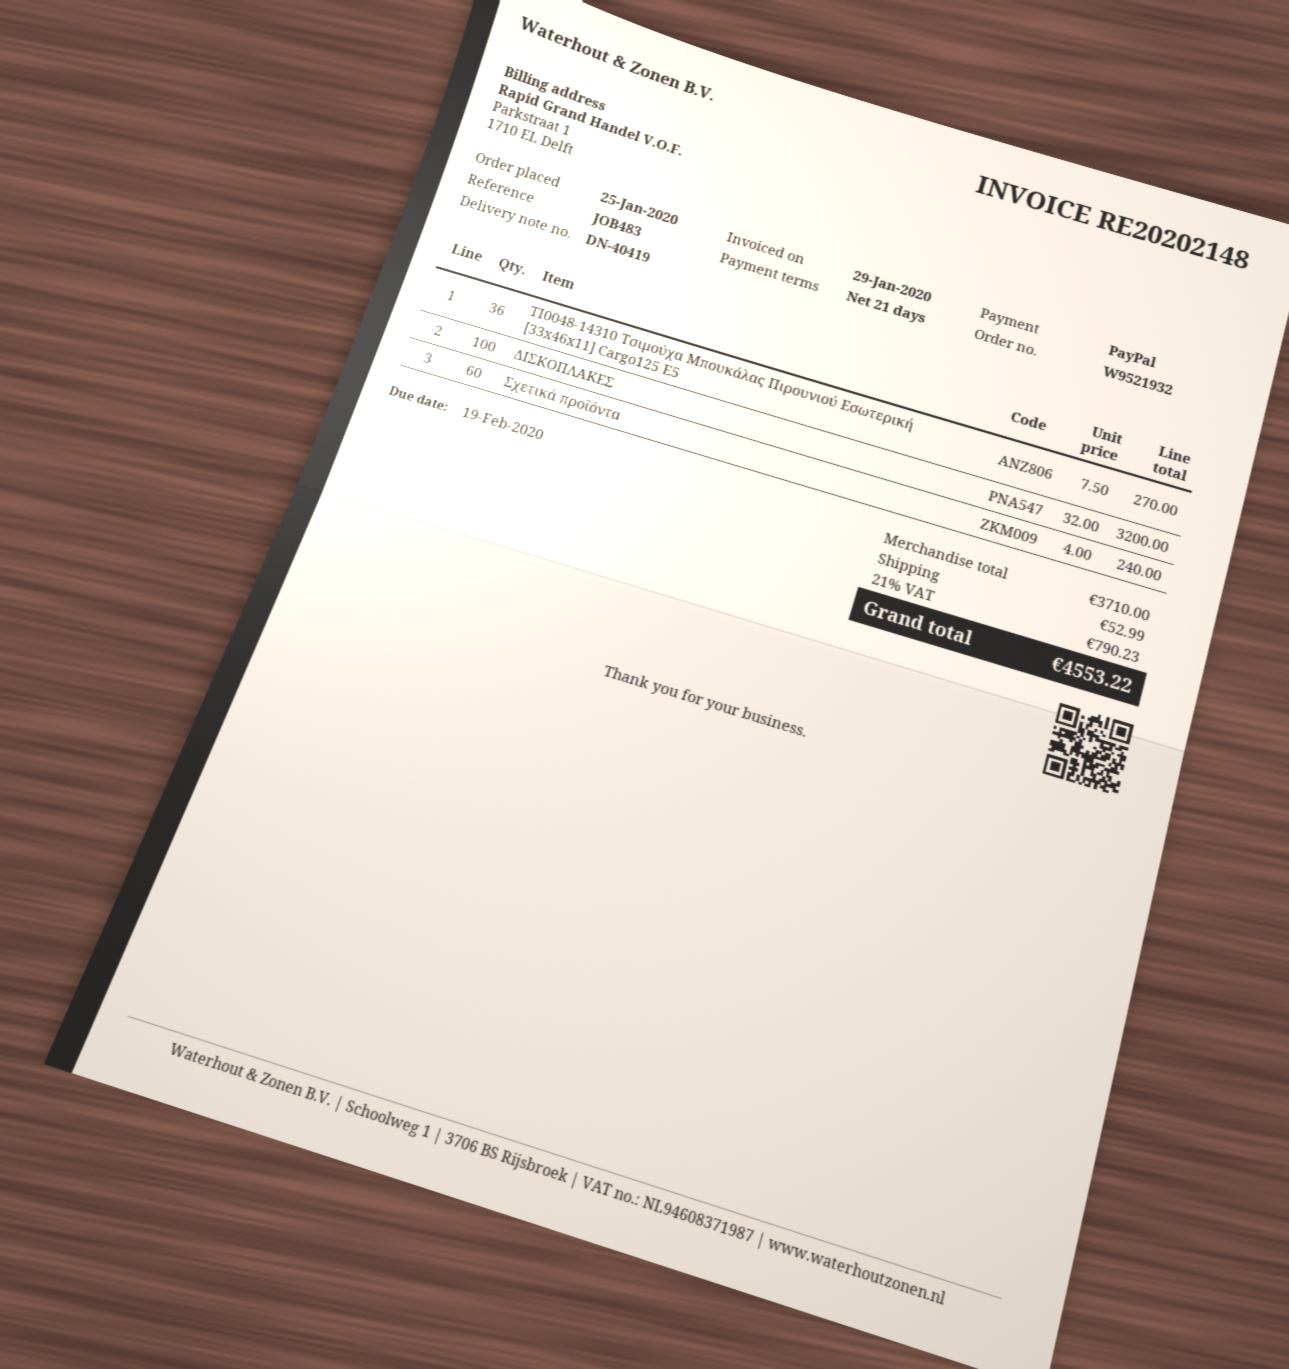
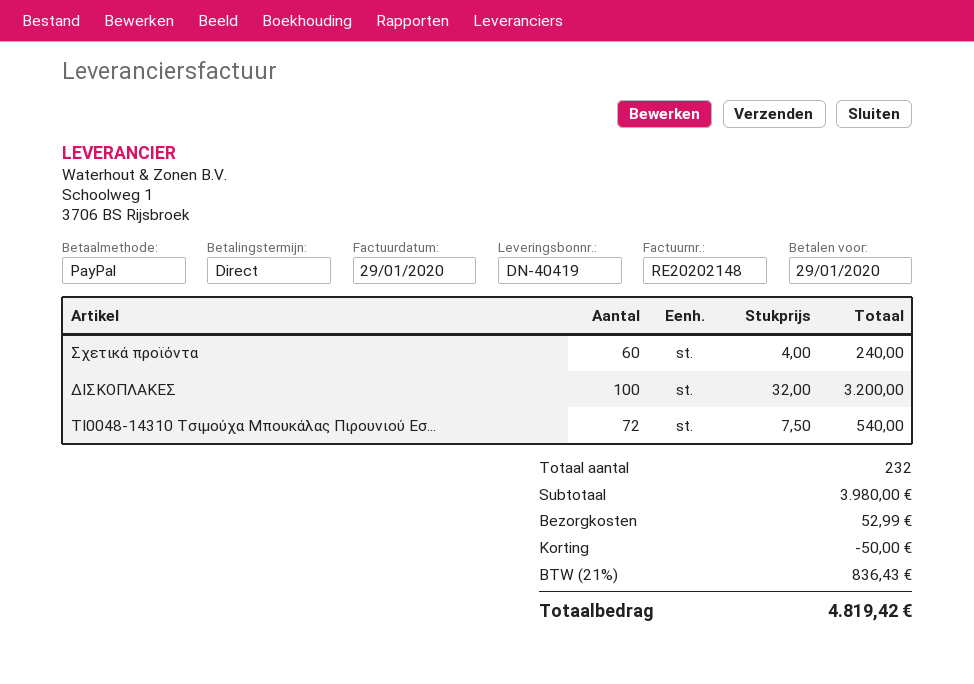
payment terms: 21 days -> on receipt
due date: 2020-02-19 -> 2020-01-29
TI0048-14310 Τσιμούχα Μπουκάλας Πιρουνιού Εσωτερική [33x46x11] Cargo125 E5: 36 x 7.50 = 270.00 -> 72 x 7.50 = 540.00
subtotal: 3710.00 -> 3980.00
discount: none -> 50.00
tax: 21% = 790.23 -> 21% = 836.43
total: 4553.22 -> 4819.42

